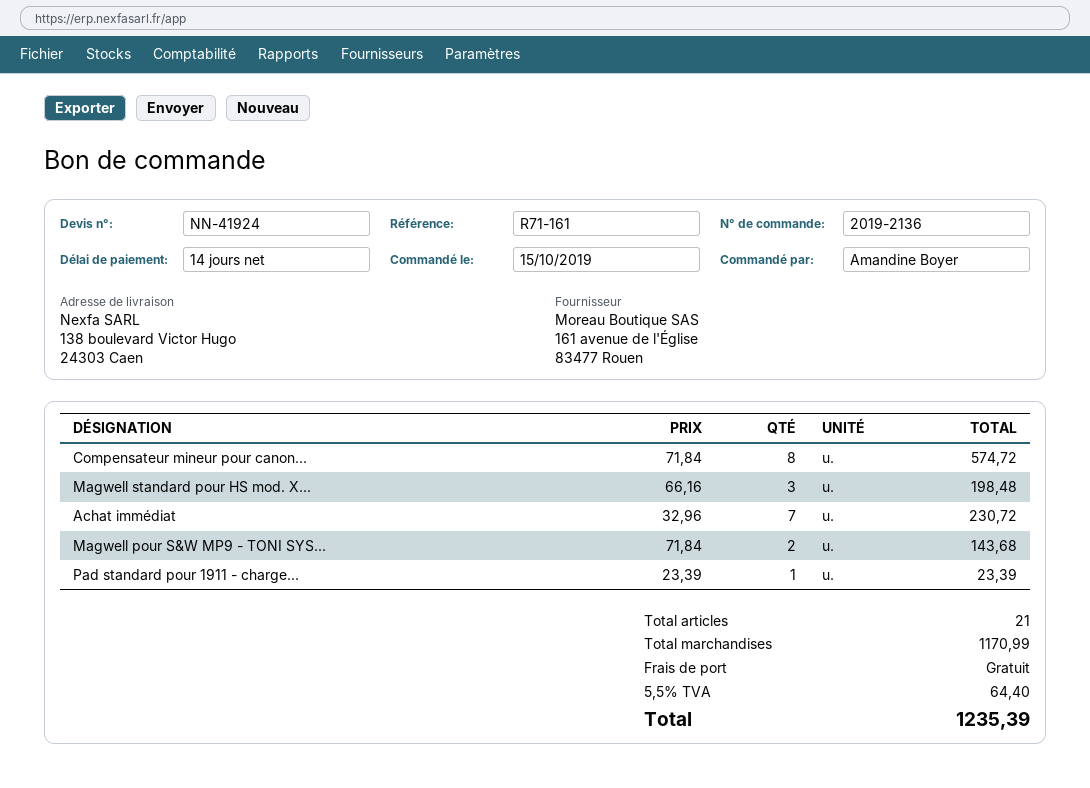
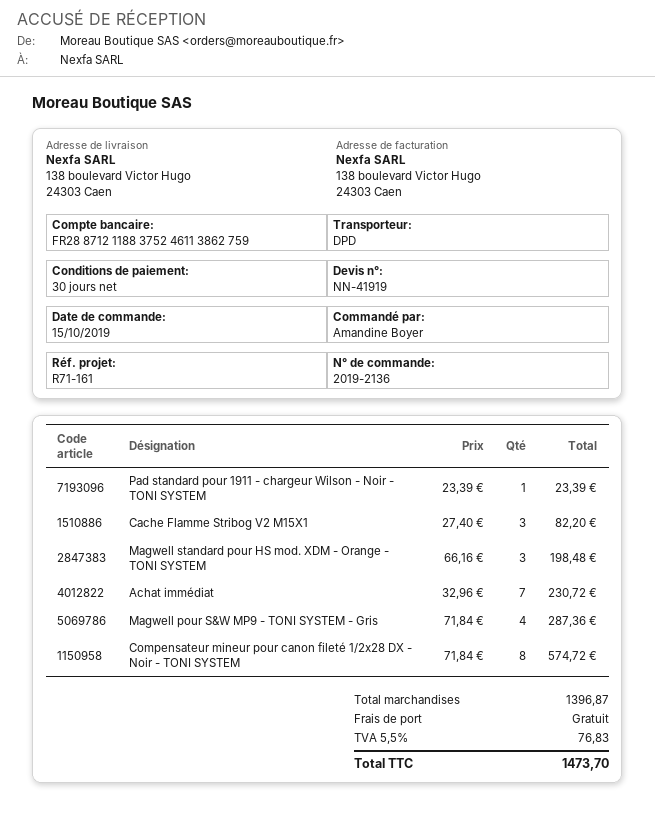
quote number: NN-41924 -> NN-41919
payment terms: 14 days -> 30 days
Magwell pour S&W MP9 - TONI SYS...: 2 x 71.84 = 143.68 -> 4 x 71.84 = 287.36
Cache Flamme Stribog V2 M15X1: none -> 3 x 27.40 = 82.20
subtotal: 1170.99 -> 1396.87
tax: 5.5% = 64.40 -> 5.5% = 76.83
total: 1235.39 -> 1473.70

